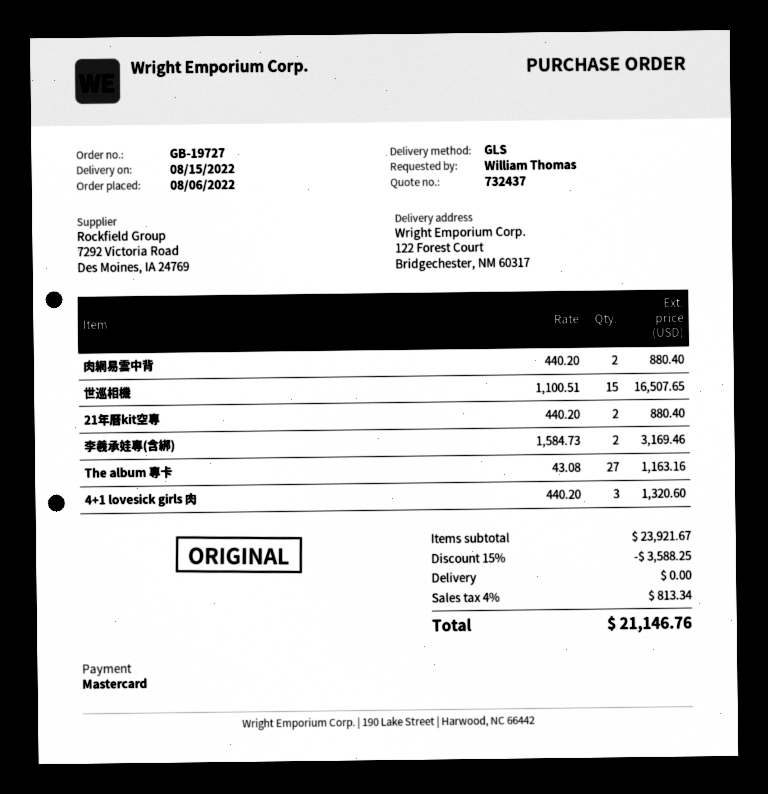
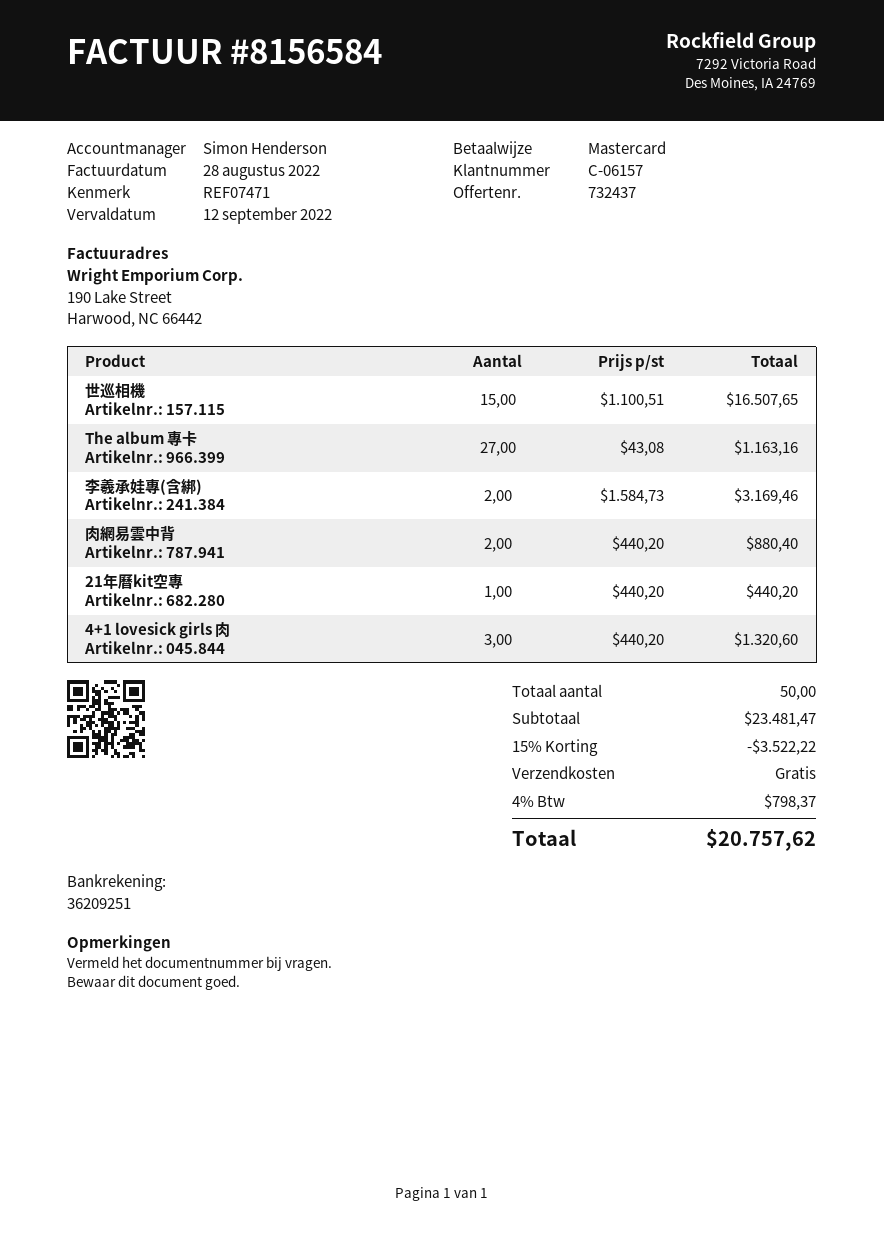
21年曆kit空專: 2 x 440.20 = 880.40 -> 1 x 440.20 = 440.20
subtotal: 23921.67 -> 23481.47
discount: 15% = 3588.25 -> 15% = 3522.22
tax: 4% = 813.34 -> 4% = 798.37
total: 21146.76 -> 20757.62

